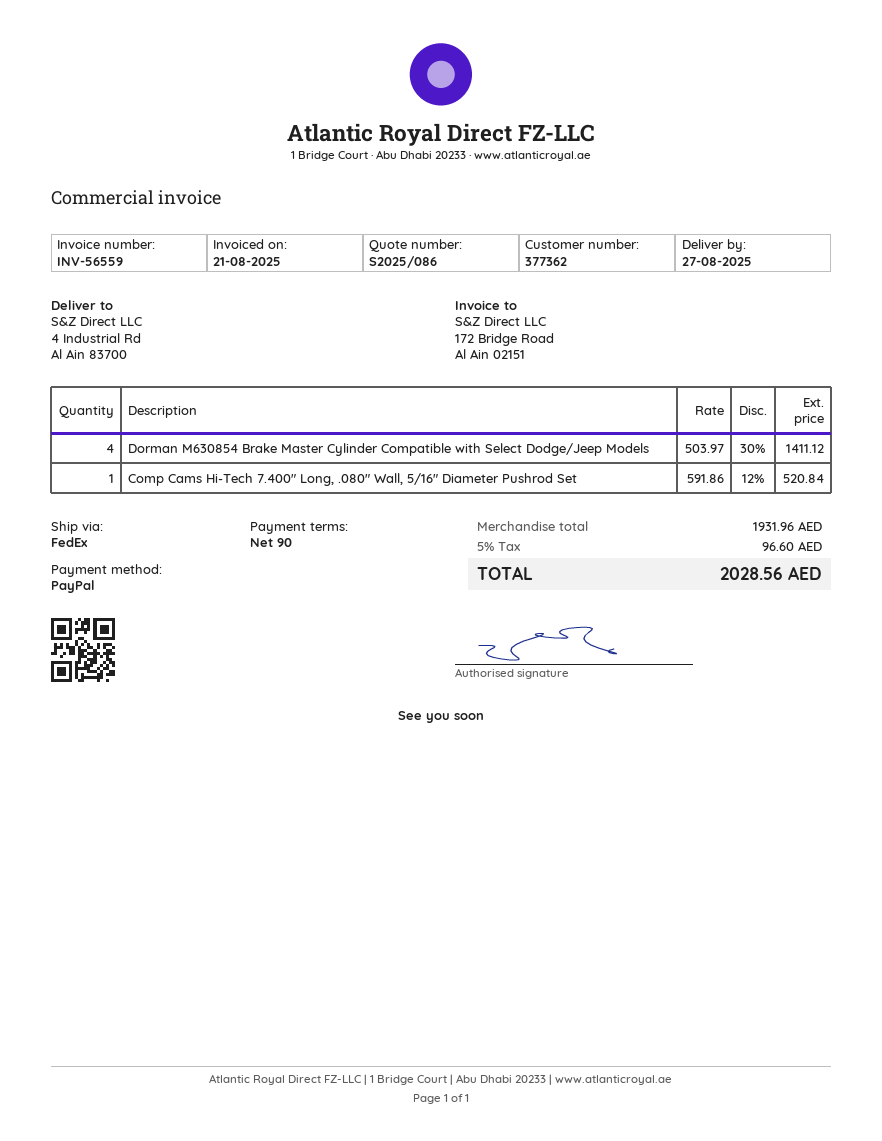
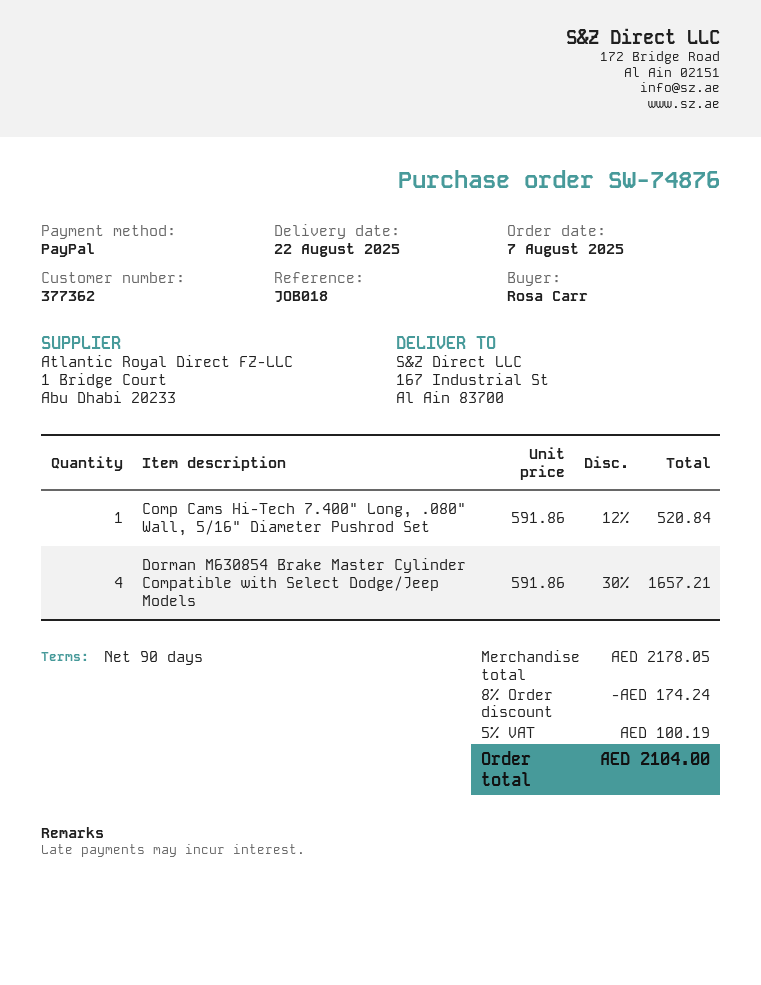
delivery date: 2025-08-27 -> 2025-08-22
ship to: 4 Industrial Rd, Al Ain 83700 -> 167 Industrial St, Al Ain 83700
Dorman M630854 Brake Master Cylinder Compatible with Select Dodge/Jeep Models: 4 x 503.97 - 30% = 1411.12 -> 4 x 591.86 - 30% = 1657.21
subtotal: 1931.96 -> 2178.05
discount: none -> 8% = 174.24
tax: 5% = 96.60 -> 5% = 100.19
total: 2028.56 -> 2104.00

